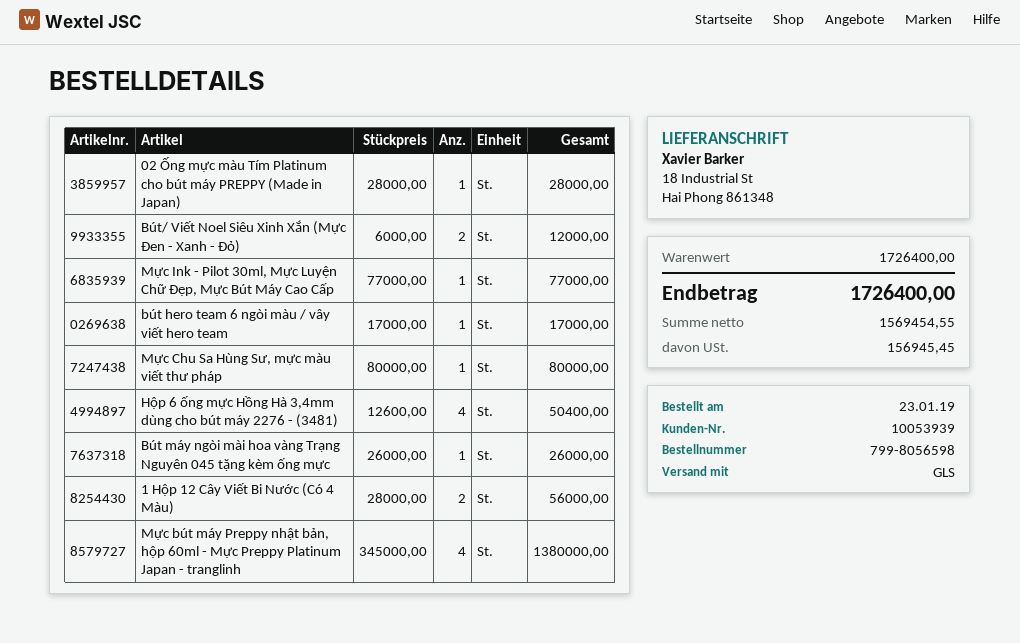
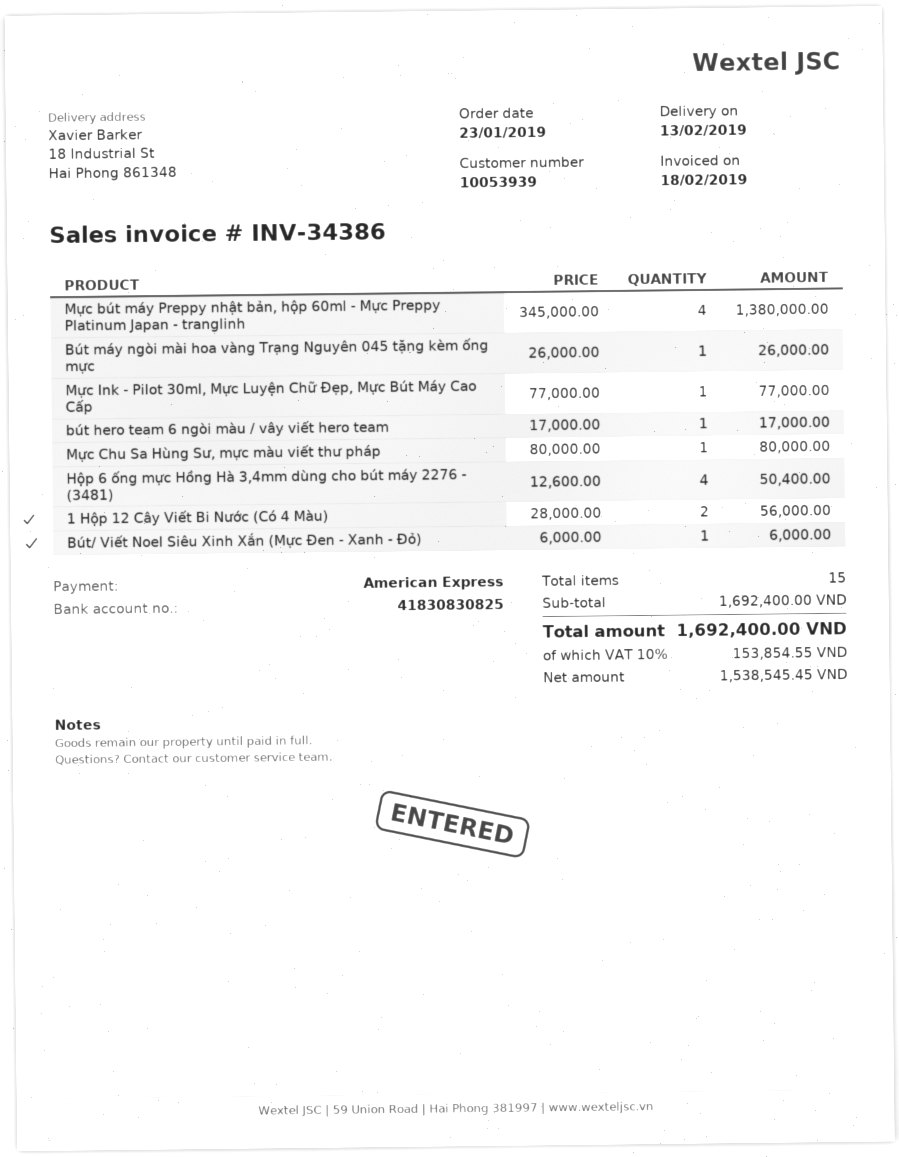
02 Ống mực màu Tím Platinum cho bút máy PREPPY (Made in Japan): 1 x 28000.00 = 28000.00 -> none
Bút/ Viết Noel Siêu Xinh Xắn (Mực Đen - Xanh - Đỏ): 2 x 6000.00 = 12000.00 -> 1 x 6000.00 = 6000.00
subtotal: 1726400.00 -> 1692400.00
net: 1569454.55 -> 1538545.45
tax: 156945.45 -> 153854.55
total: 1726400.00 -> 1692400.00

